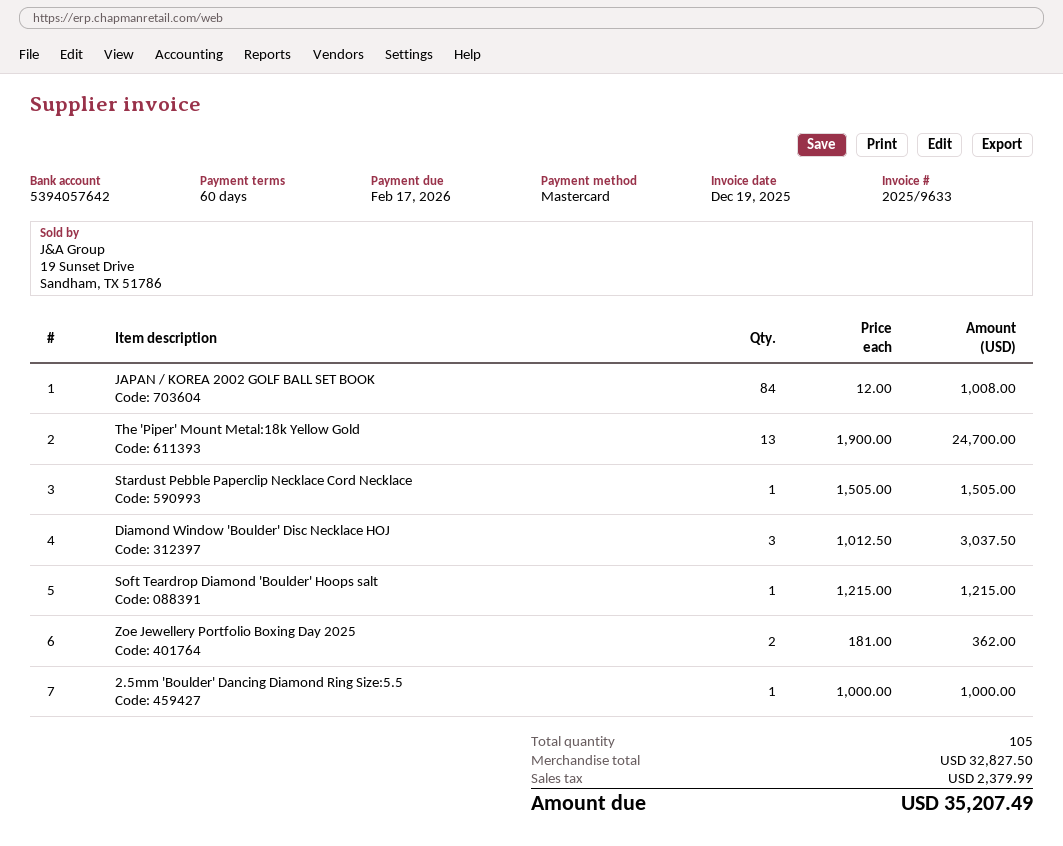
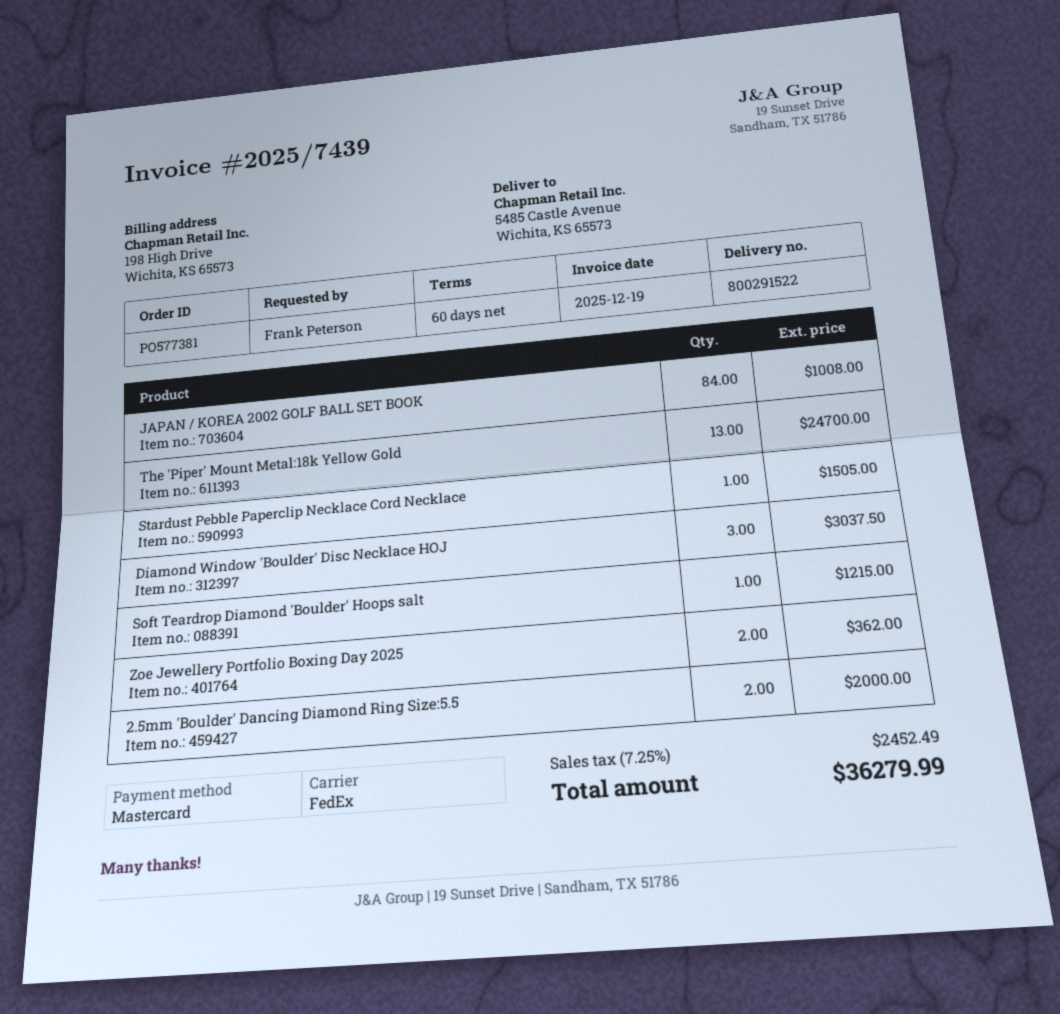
invoice number: 2025/9633 -> 2025/7439
2.5mm 'Boulder' Dancing Diamond Ring Size:5.5: 1 for 1000.00 -> 2 for 2000.00
tax: 2379.99 -> 2452.49
total: 35207.49 -> 36279.99

